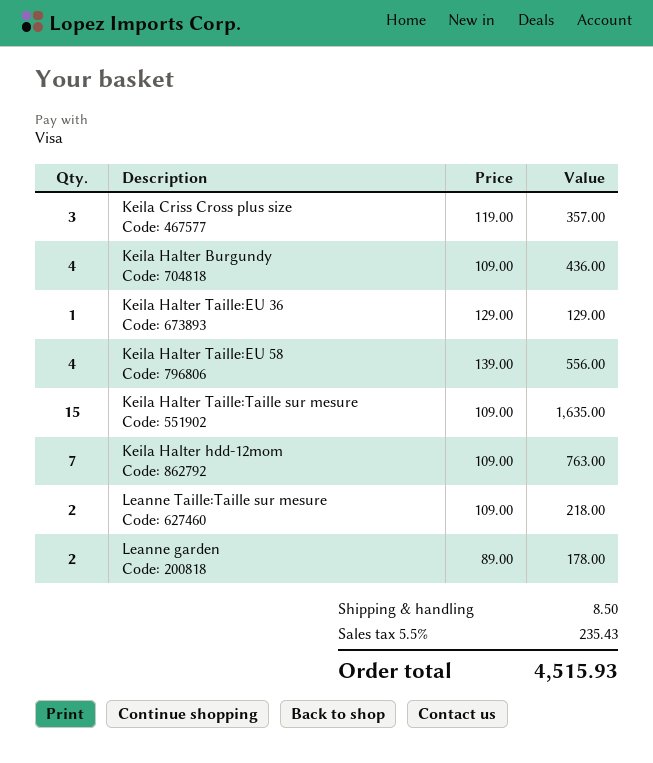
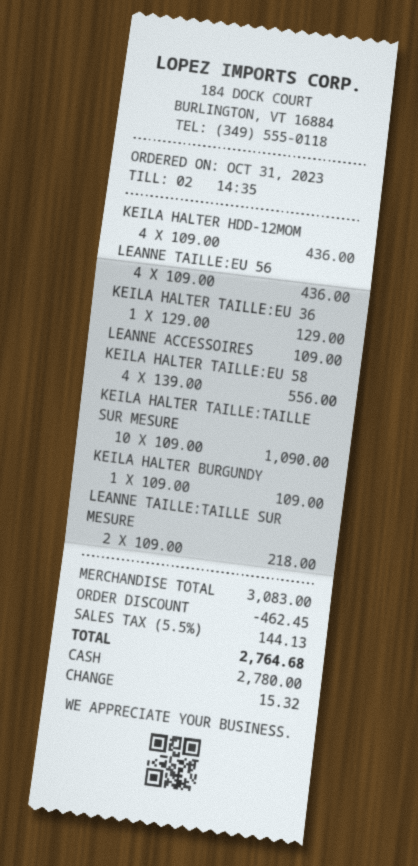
payment method: Visa -> cash
Keila Criss Cross plus size: 3 x 119.00 = 357.00 -> none
Keila Halter Burgundy: 4 x 109.00 = 436.00 -> 1 x 109.00 = 109.00
Keila Halter Taille:Taille sur mesure: 15 x 109.00 = 1635.00 -> 10 x 109.00 = 1090.00
Keila Halter hdd-12mom: 7 x 109.00 = 763.00 -> 4 x 109.00 = 436.00
Leanne garden: 2 x 89.00 = 178.00 -> none
LEANNE TAILLE:EU 56: none -> 4 x 109.00 = 436.00
LEANNE ACCESSOIRES: none -> 1 x 109.00 = 109.00
discount: none -> 462.45
shipping: 8.50 -> none
tax: 5.5% = 235.43 -> 5.5% = 144.13
total: 4515.93 -> 2764.68

